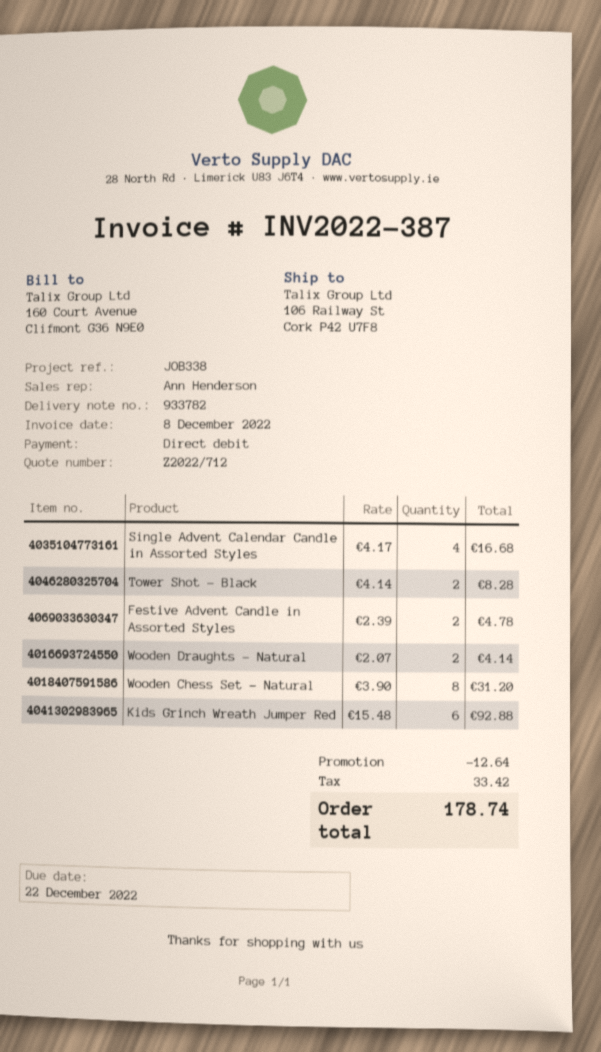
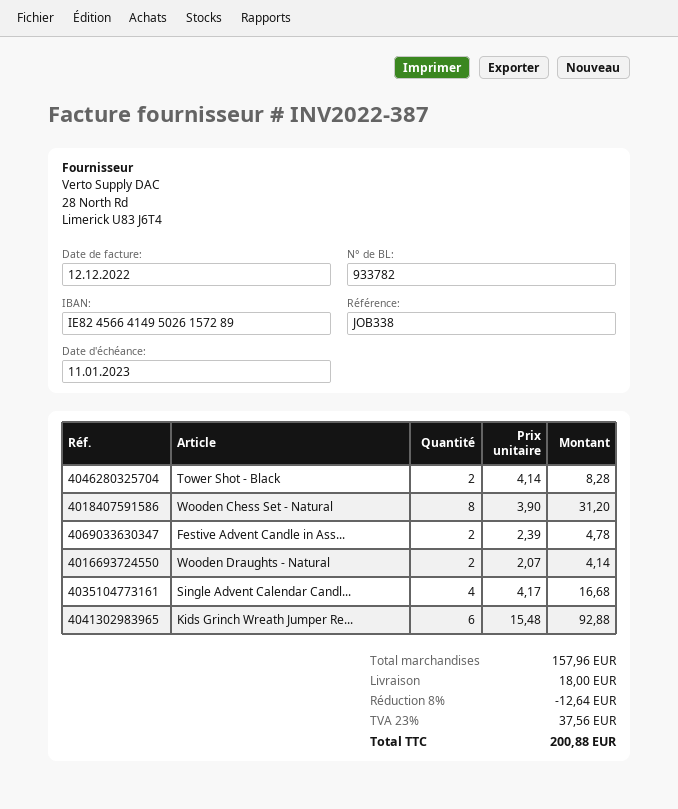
invoice date: 2022-12-08 -> 2022-12-12
due date: 2022-12-22 -> 2023-01-11
shipping: none -> 18.00
tax: 33.42 -> 37.56
total: 178.74 -> 200.88

